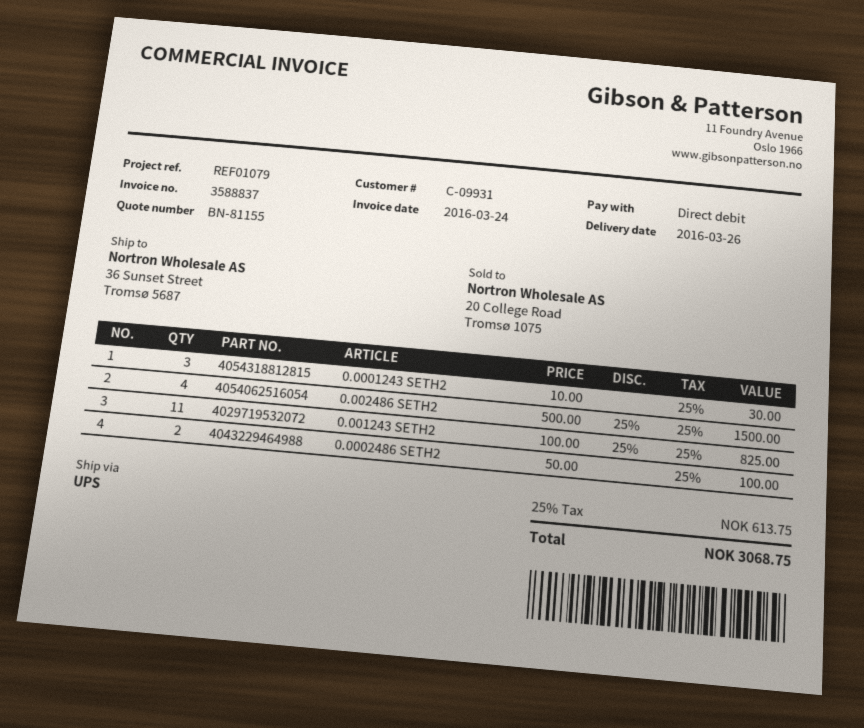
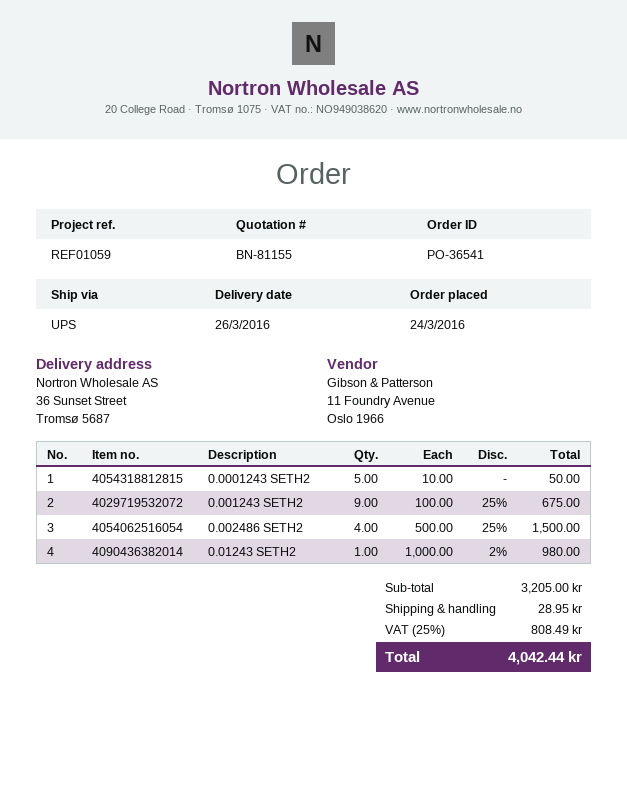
reference: REF01079 -> REF01059
0.0001243 SETH2: 3 x 10.00 = 30.00 -> 5 x 10.00 = 50.00
0.001243 SETH2: 11 x 100.00 - 25% = 825.00 -> 9 x 100.00 - 25% = 675.00
0.0002486 SETH2: 2 x 50.00 = 100.00 -> none
0.01243 SETH2: none -> 1 x 1000.00 - 2% = 980.00
shipping: none -> 28.95
tax: 25% = 613.75 -> 25% = 808.49
total: 3068.75 -> 4042.44

